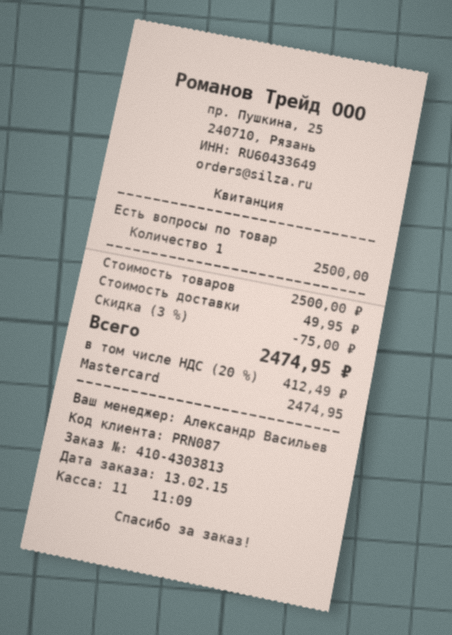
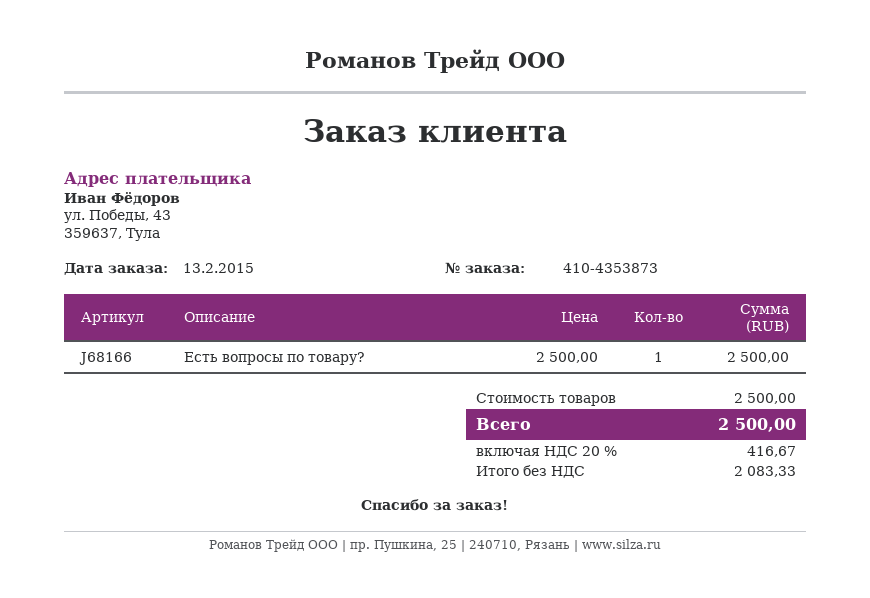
order number: 410-4303813 -> 410-4353873
discount: 3% = 75.00 -> none
shipping: 49.95 -> none
tax: 20% = 412.49 -> 20% = 416.67
total: 2474.95 -> 2500.00

